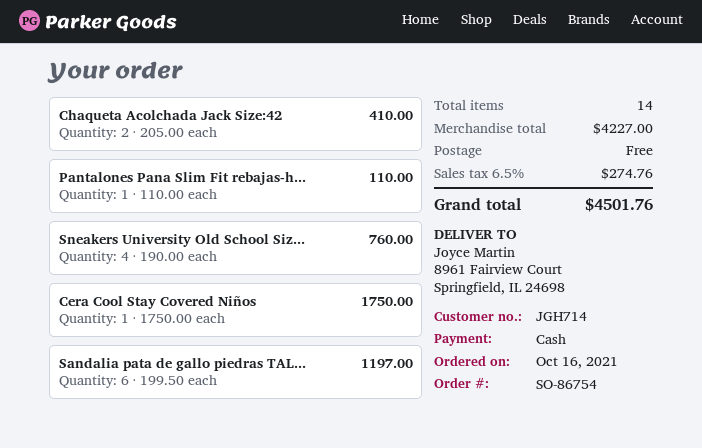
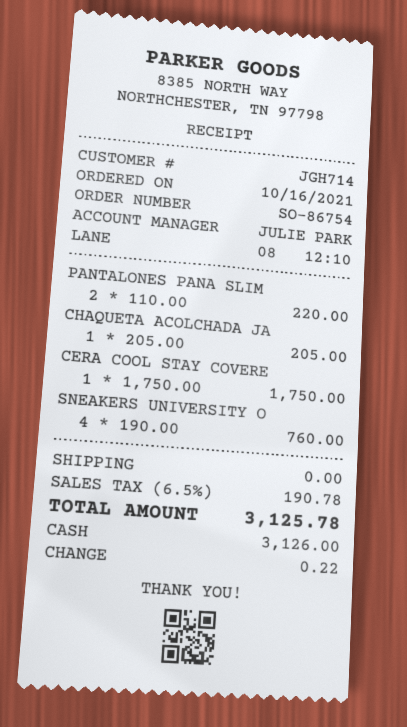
Chaqueta Acolchada Jack Size:42: 2 x 205.00 = 410.00 -> 1 x 205.00 = 205.00
Pantalones Pana Slim Fit rebajas-h...: 1 x 110.00 = 110.00 -> 2 x 110.00 = 220.00
Sandalia pata de gallo piedras TAL...: 6 x 199.50 = 1197.00 -> none
tax: 6.5% = 274.76 -> 6.5% = 190.78
total: 4501.76 -> 3125.78

